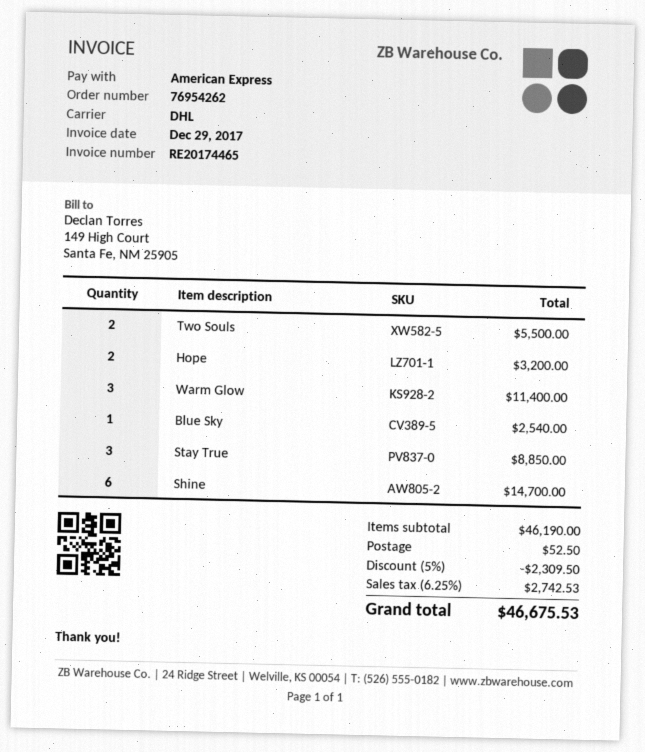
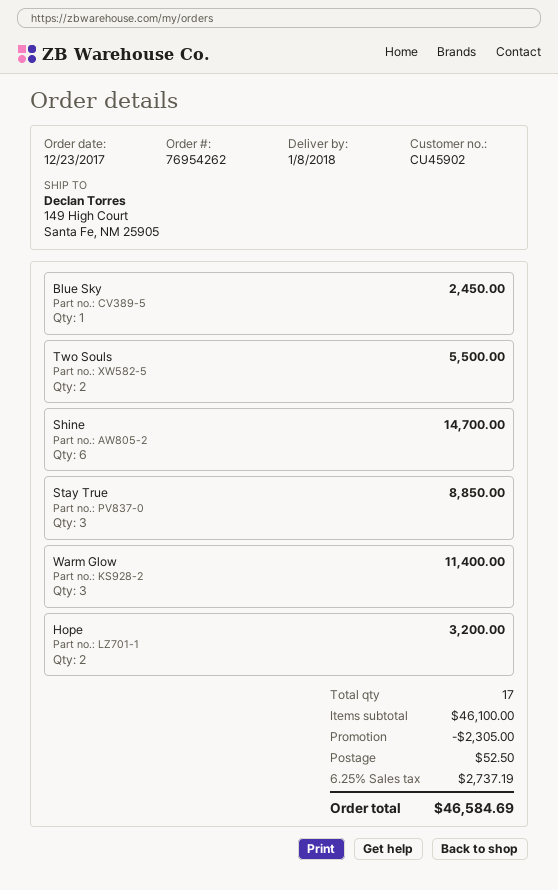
Blue Sky: 1 for 2540.00 -> 1 for 2450.00
subtotal: 46190.00 -> 46100.00
discount: 2309.50 -> 2305.00
tax: 6.25% = 2742.53 -> 6.25% = 2737.19
total: 46675.53 -> 46584.69

